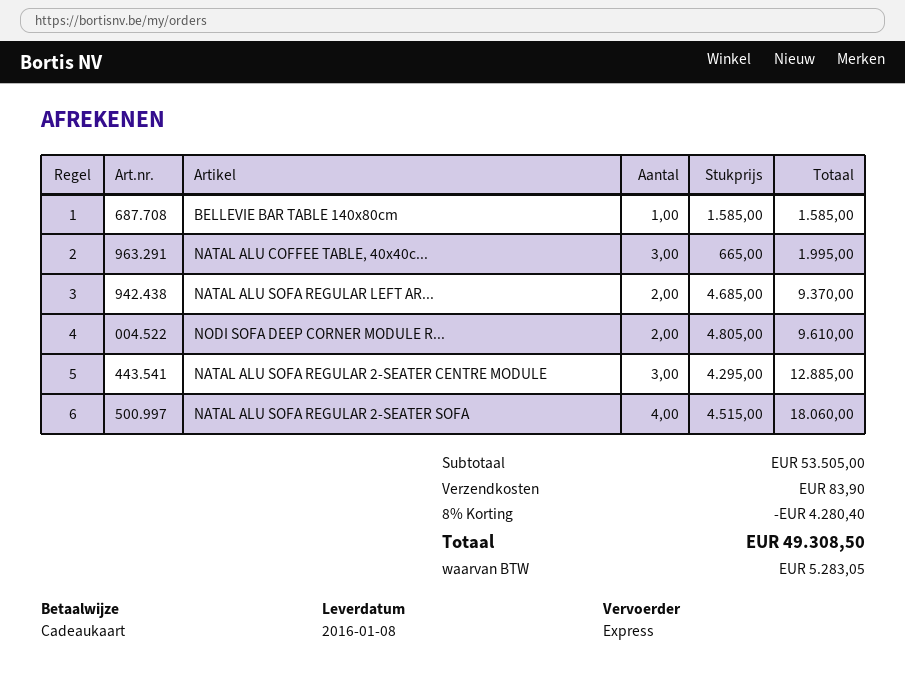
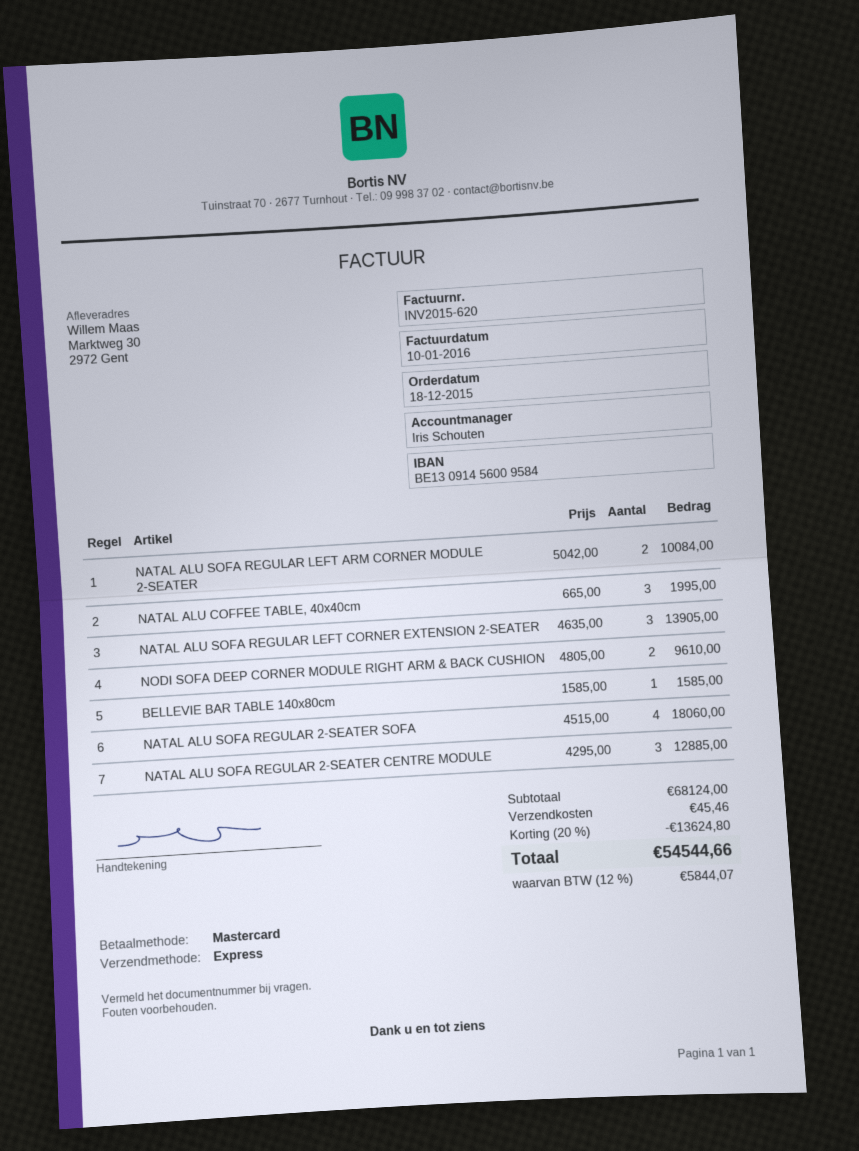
payment method: gift card -> Mastercard
NATAL ALU SOFA REGULAR LEFT AR...: 2 x 4685.00 = 9370.00 -> 2 x 5042.00 = 10084.00
NATAL ALU SOFA REGULAR LEFT CORNER EXTENSION 2-SEATER: none -> 3 x 4635.00 = 13905.00
subtotal: 53505.00 -> 68124.00
discount: 8% = 4280.40 -> 20% = 13624.80
shipping: 83.90 -> 45.46
tax: 5283.05 -> 5844.07
total: 49308.50 -> 54544.66

